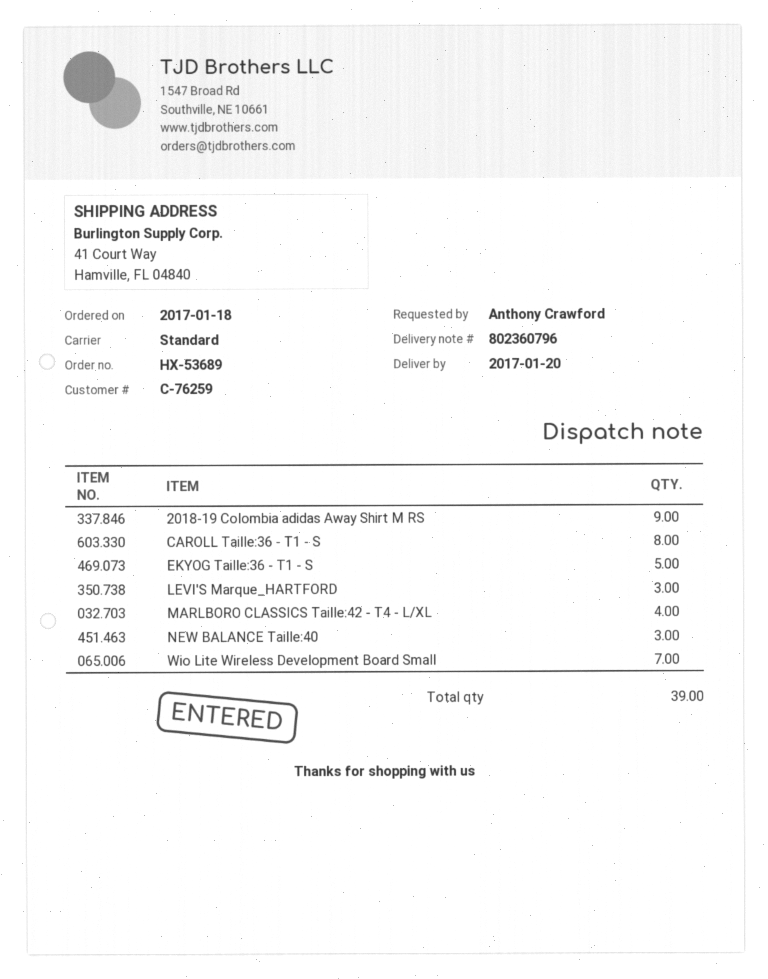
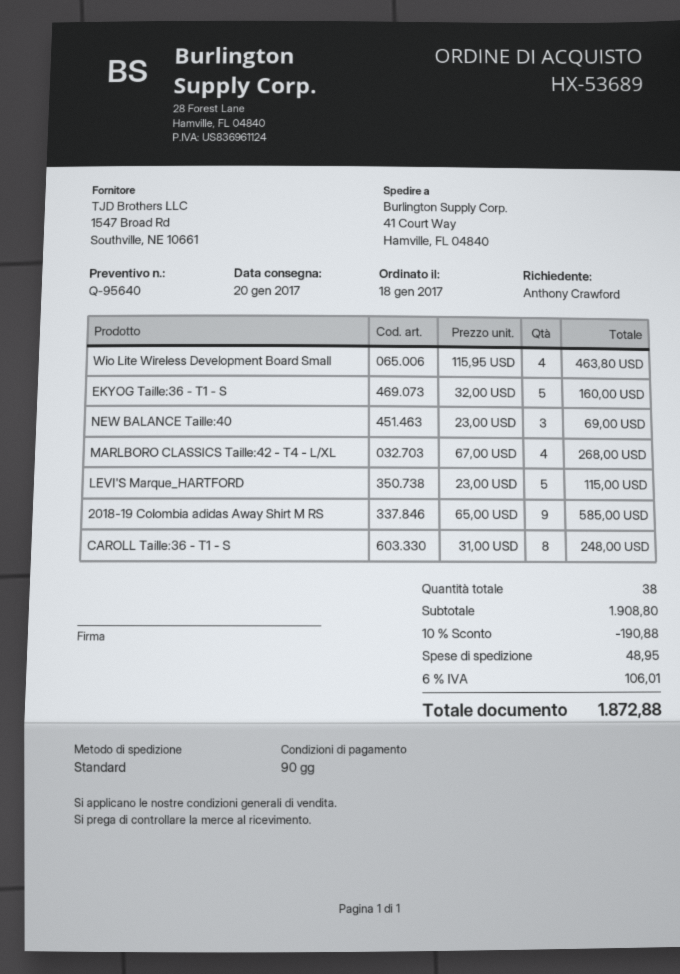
LEVI'S Marque_HARTFORD: 3 -> 5
Wio Lite Wireless Development Board Small: 7 -> 4
total quantity: 39 -> 38

